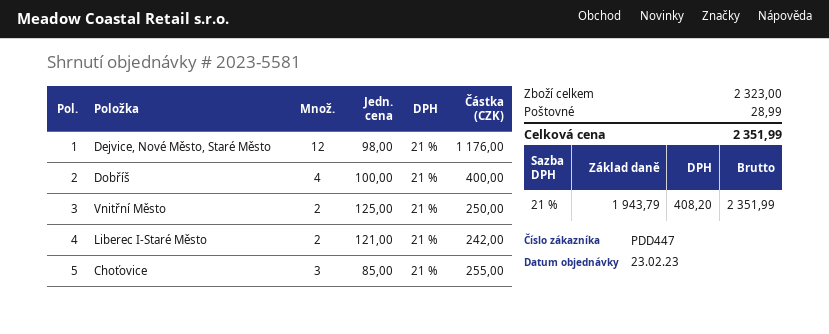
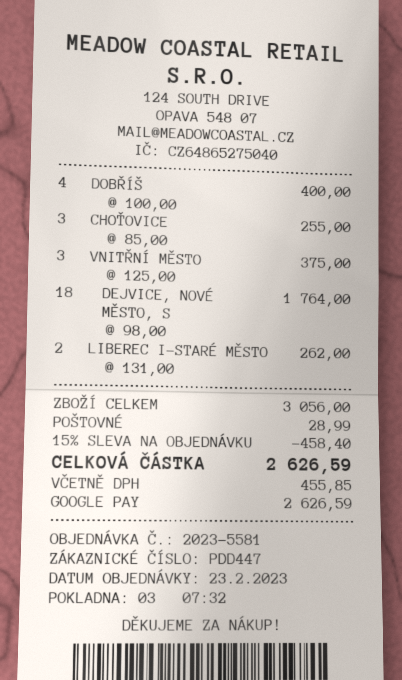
Dejvice, Nové Město, Staré Město: 12 x 98.00 = 1176.00 -> 18 x 98.00 = 1764.00
Vnitřní Město: 2 x 125.00 = 250.00 -> 3 x 125.00 = 375.00
Liberec I-Staré Město: 2 x 121.00 = 242.00 -> 2 x 131.00 = 262.00
subtotal: 2323.00 -> 3056.00
discount: none -> 15% = 458.40
tax: 408.20 -> 455.85
total: 2351.99 -> 2626.59

